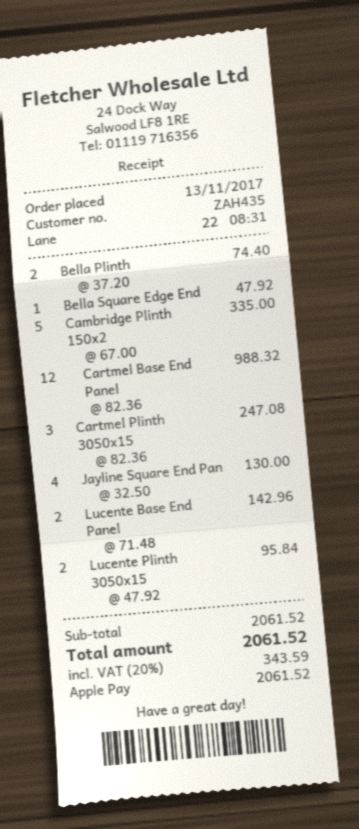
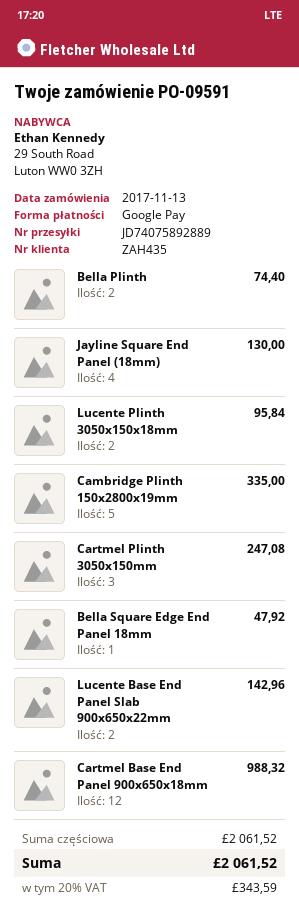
payment method: Apple Pay -> Google Pay

